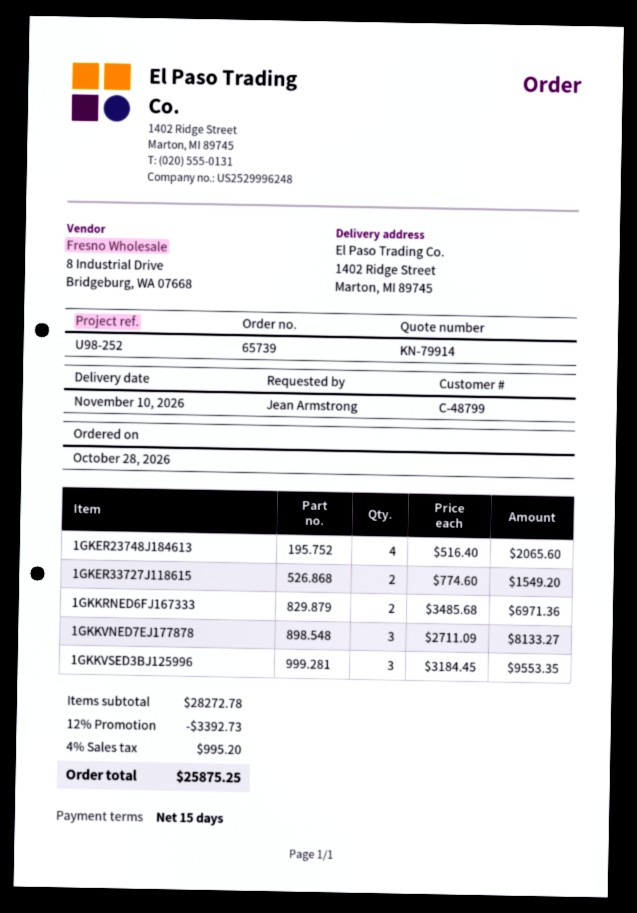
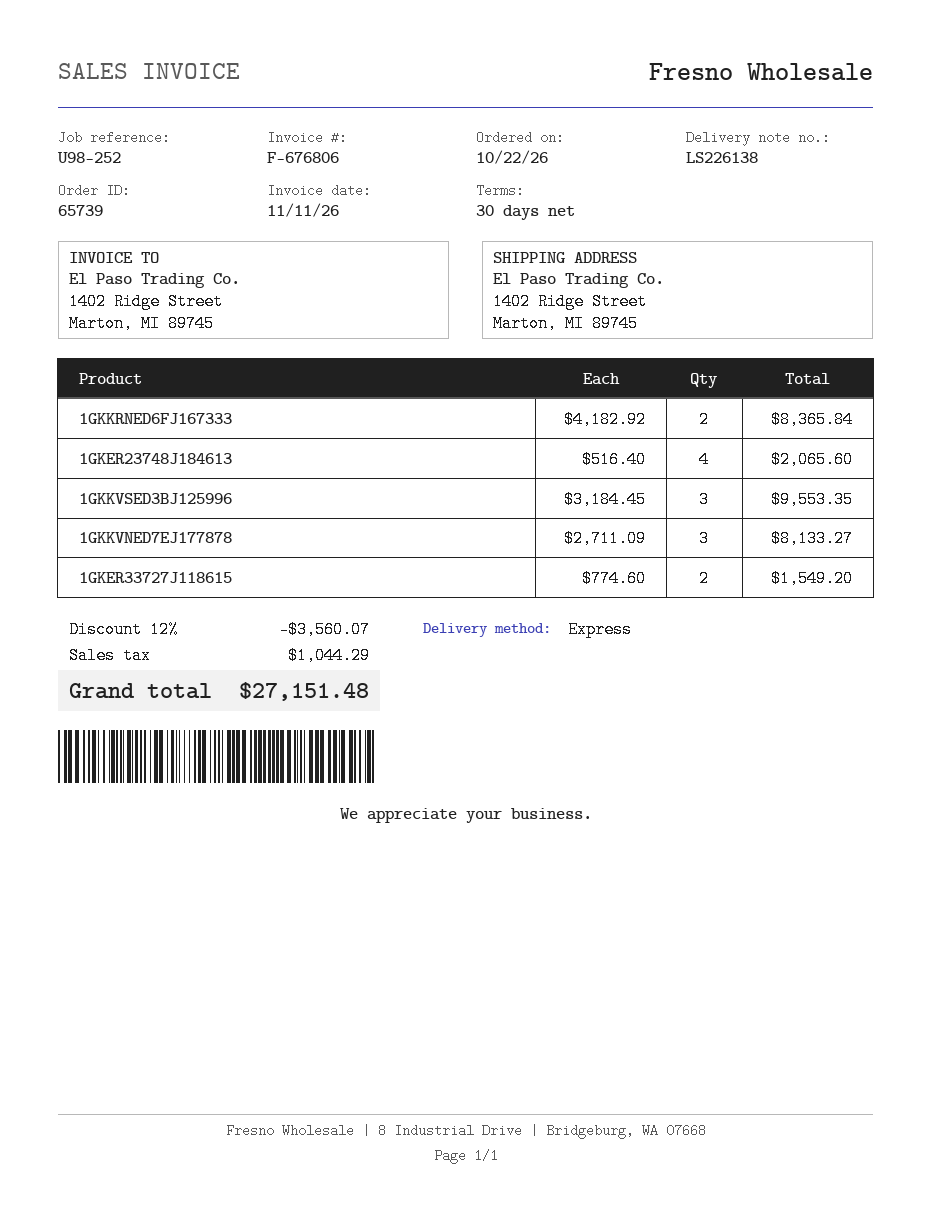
order date: 2026-10-28 -> 2026-10-22
payment terms: 15 days -> 30 days
1GKKRNED6FJ167333: 2 x 3485.68 = 6971.36 -> 2 x 4182.92 = 8365.84
discount: 12% = 3392.73 -> 12% = 3560.07
tax: 995.20 -> 1044.29
total: 25875.25 -> 27151.48

